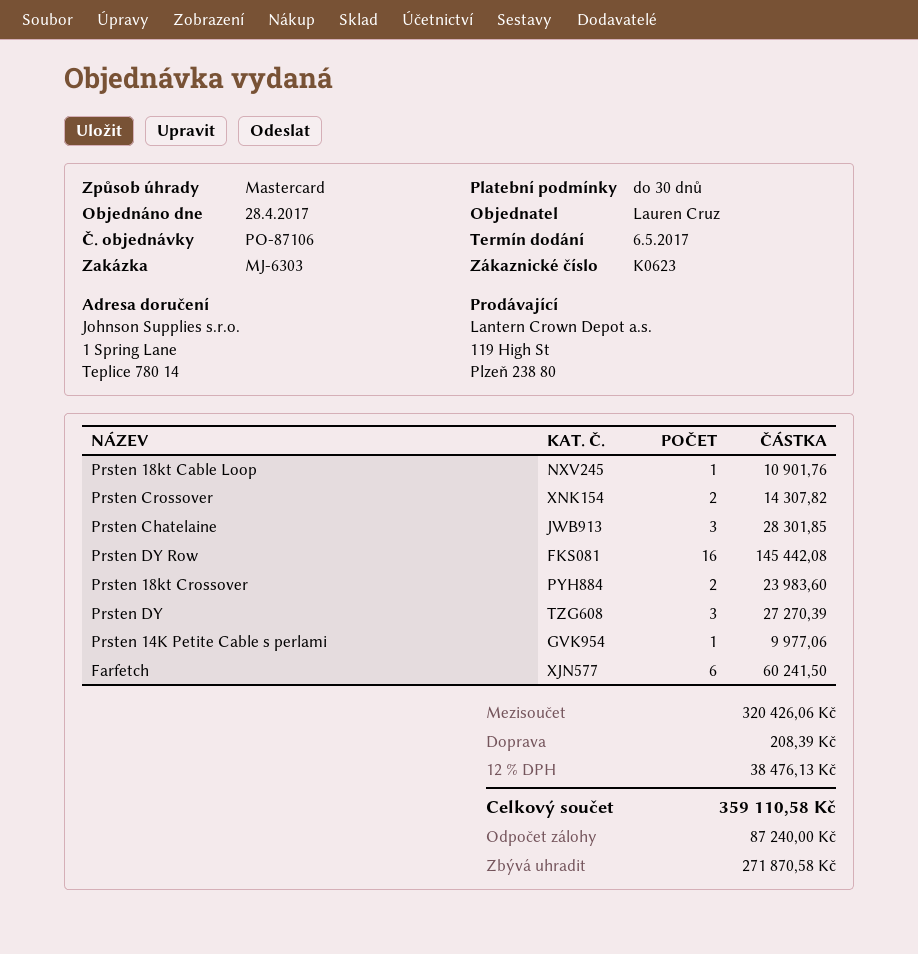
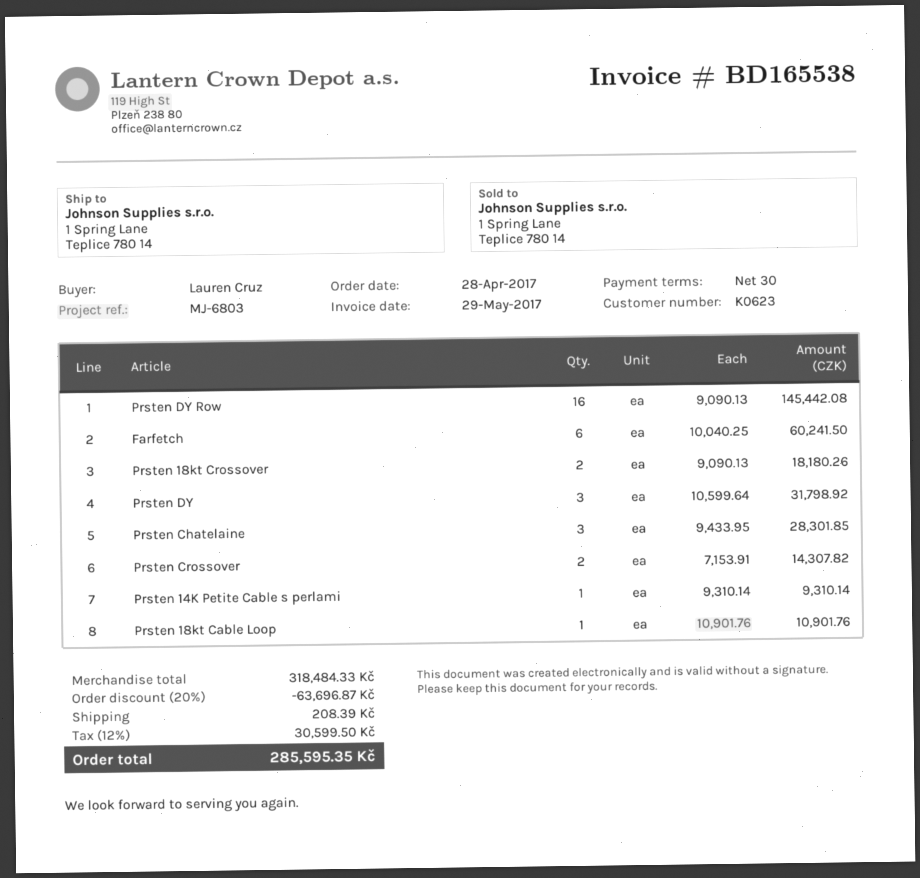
reference: MJ-6303 -> MJ-6803
Prsten 18kt Crossover: 2 for 23983.60 -> 2 for 18180.26
Prsten DY: 3 for 27270.39 -> 3 for 31798.92
Prsten 14K Petite Cable s perlami: 1 for 9977.06 -> 1 for 9310.14
subtotal: 320426.06 -> 318484.33
discount: none -> 20% = 63696.87
tax: 12% = 38476.13 -> 12% = 30599.50
total: 359110.58 -> 285595.35

